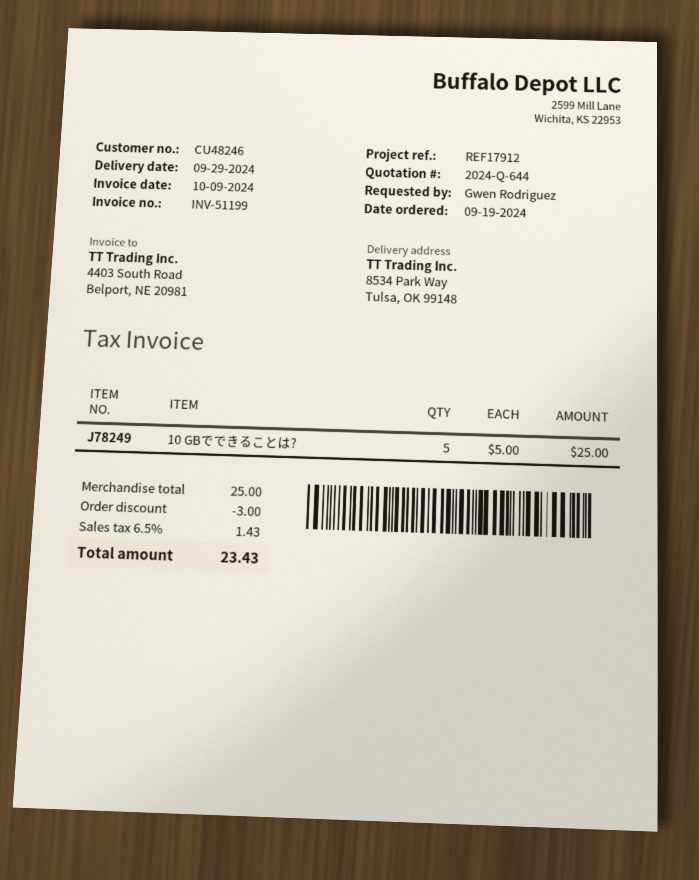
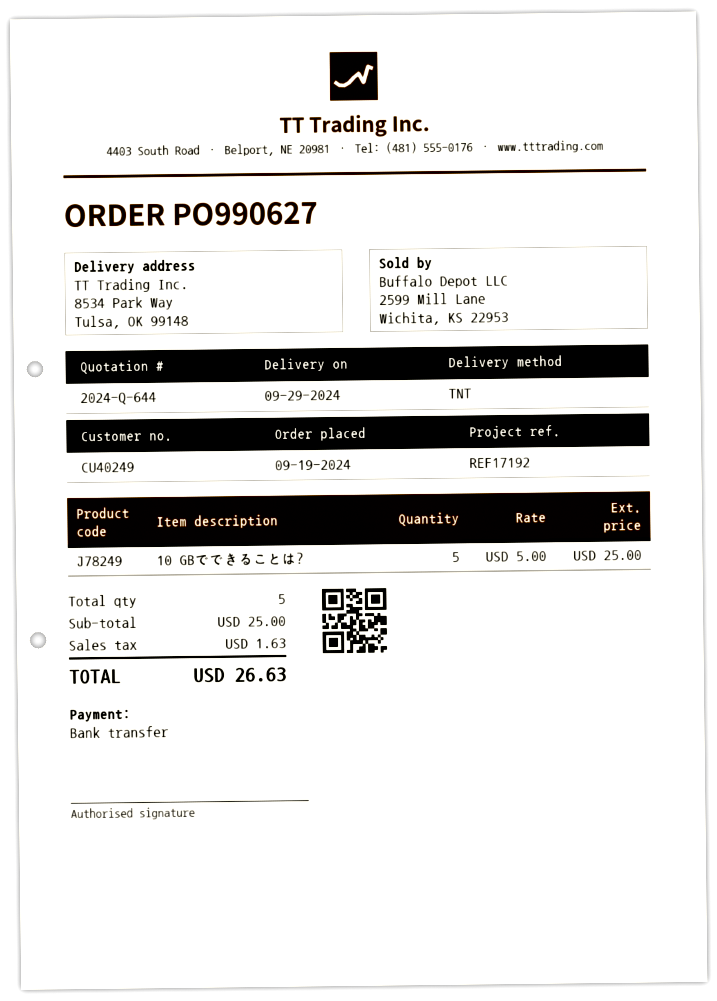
customer number: CU48246 -> CU40249
reference: REF17912 -> REF17192
discount: 3.00 -> none
tax: 1.43 -> 1.63
total: 23.43 -> 26.63

